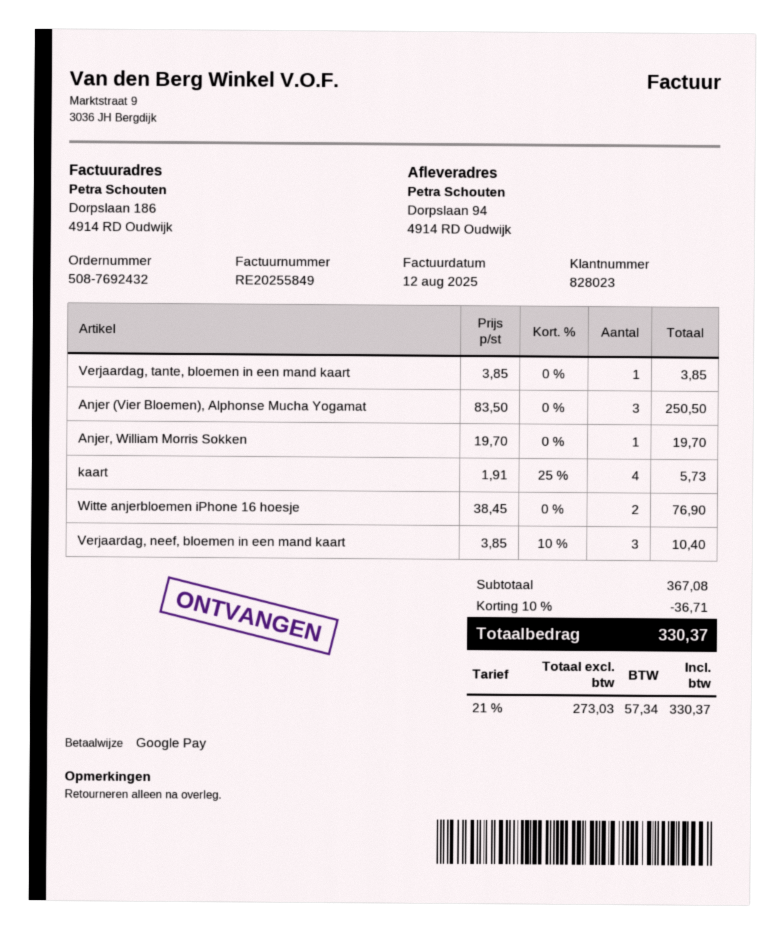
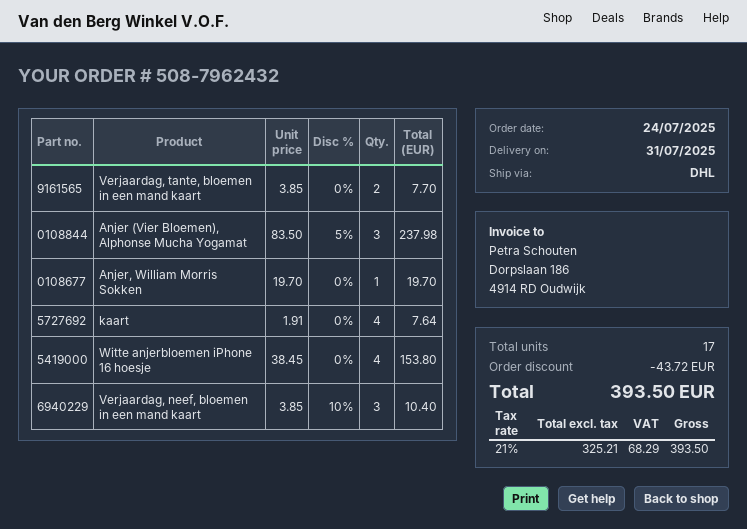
order number: 508-7692432 -> 508-7962432
Verjaardag, tante, bloemen in een mand kaart: 1 x 3.85 = 3.85 -> 2 x 3.85 = 7.70
Anjer (Vier Bloemen), Alphonse Mucha Yogamat: 3 x 83.50 = 250.50 -> 3 x 83.50 - 5% = 237.98
kaart: 4 x 1.91 - 25% = 5.73 -> 4 x 1.91 = 7.64
Witte anjerbloemen iPhone 16 hoesje: 2 x 38.45 = 76.90 -> 4 x 38.45 = 153.80
discount: 36.71 -> 43.72
net: 273.03 -> 325.21
tax: 21% = 57.34 -> 21% = 68.29
total: 330.37 -> 393.50

